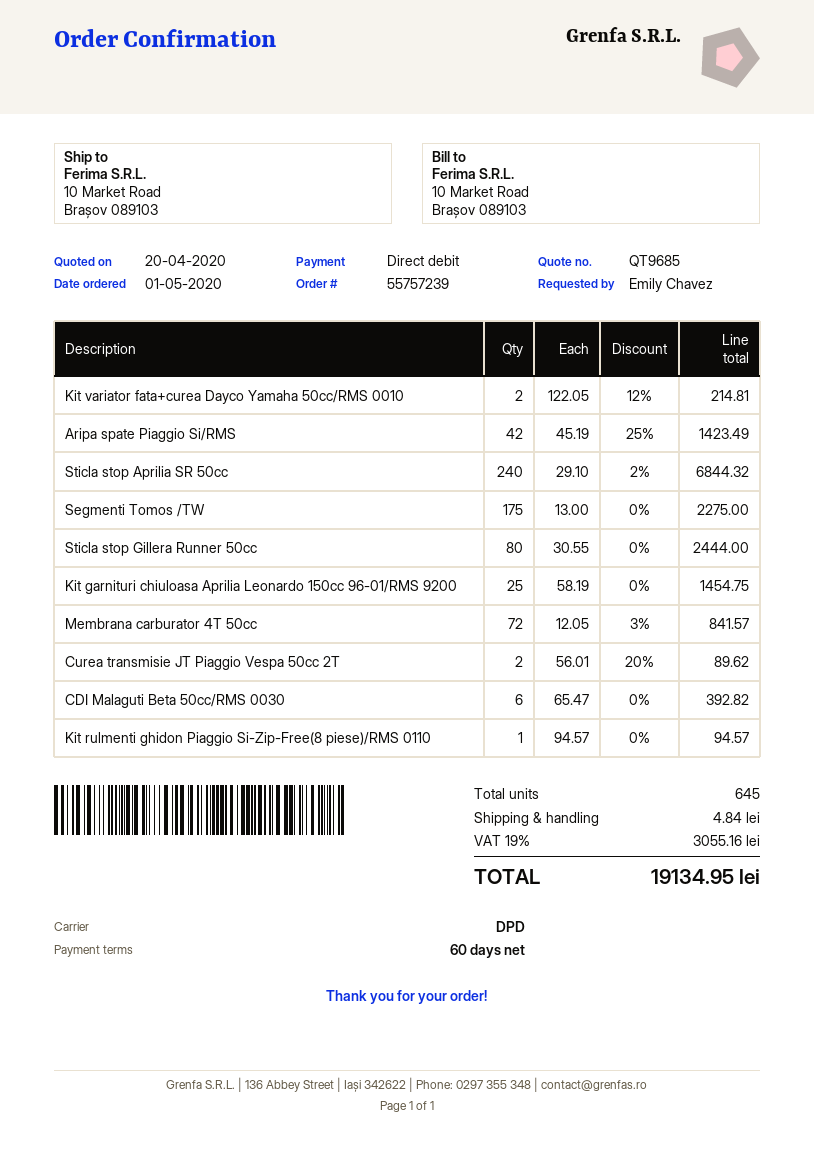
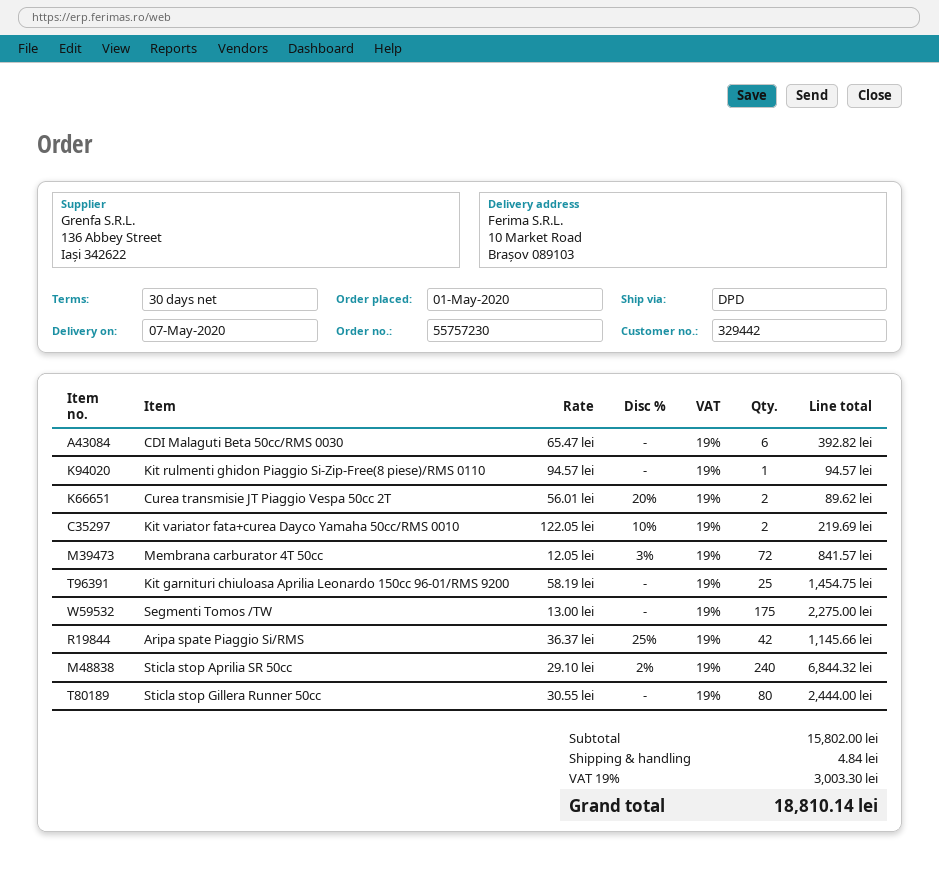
order number: 55757239 -> 55757230
payment terms: 60 days -> 30 days
Kit variator fata+curea Dayco Yamaha 50cc/RMS 0010: 2 x 122.05 - 12% = 214.81 -> 2 x 122.05 - 10% = 219.69
Aripa spate Piaggio Si/RMS: 42 x 45.19 - 25% = 1423.49 -> 42 x 36.37 - 25% = 1145.66
tax: 19% = 3055.16 -> 19% = 3003.30
total: 19134.95 -> 18810.14

